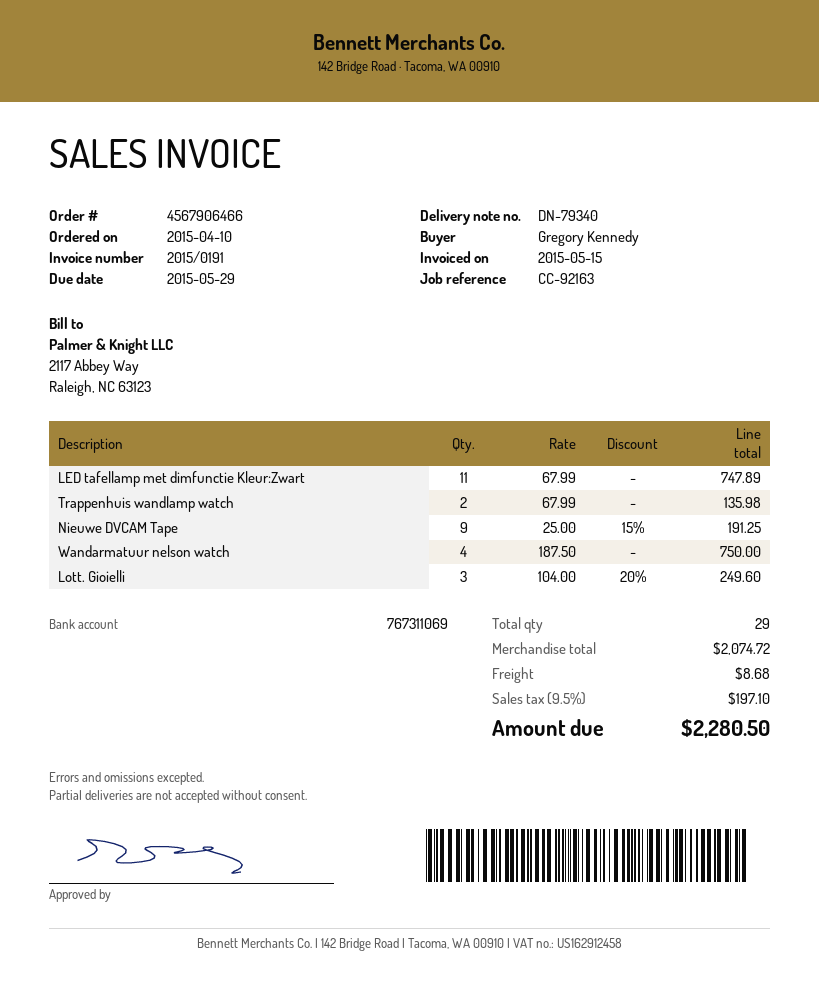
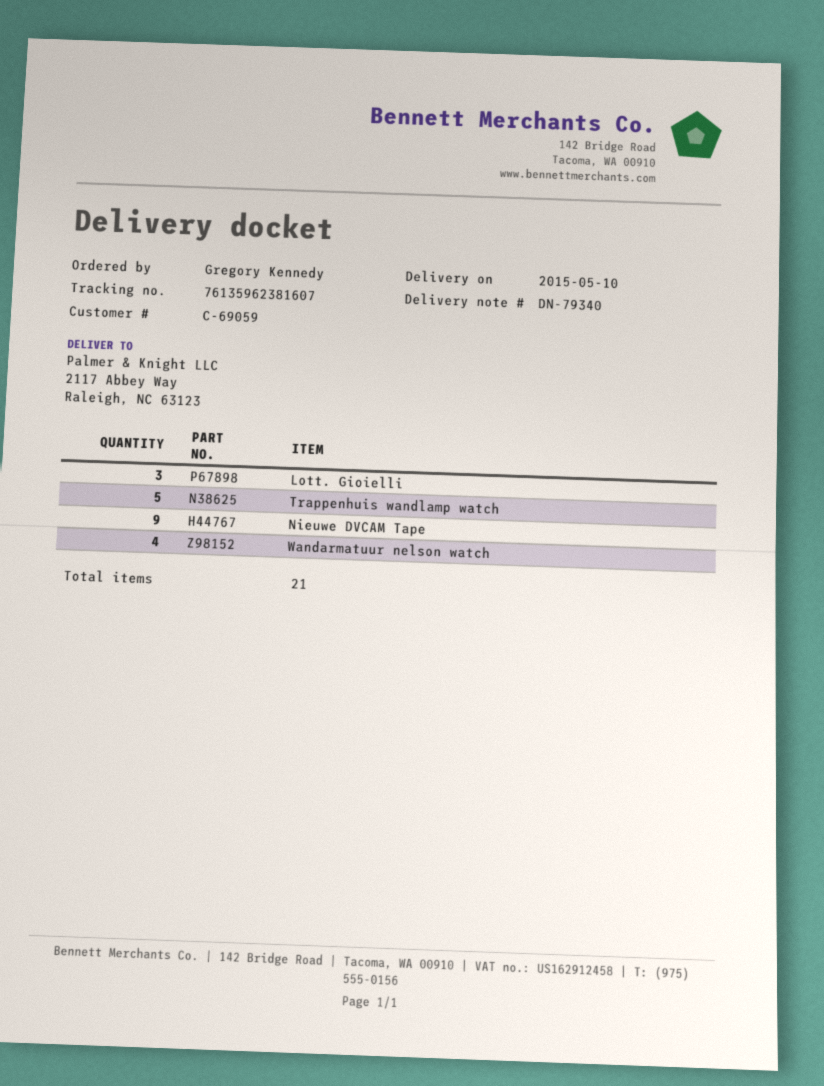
LED tafellamp met dimfunctie Kleur:Zwart: 11 -> none
Trappenhuis wandlamp watch: 2 -> 5
total quantity: 29 -> 21

